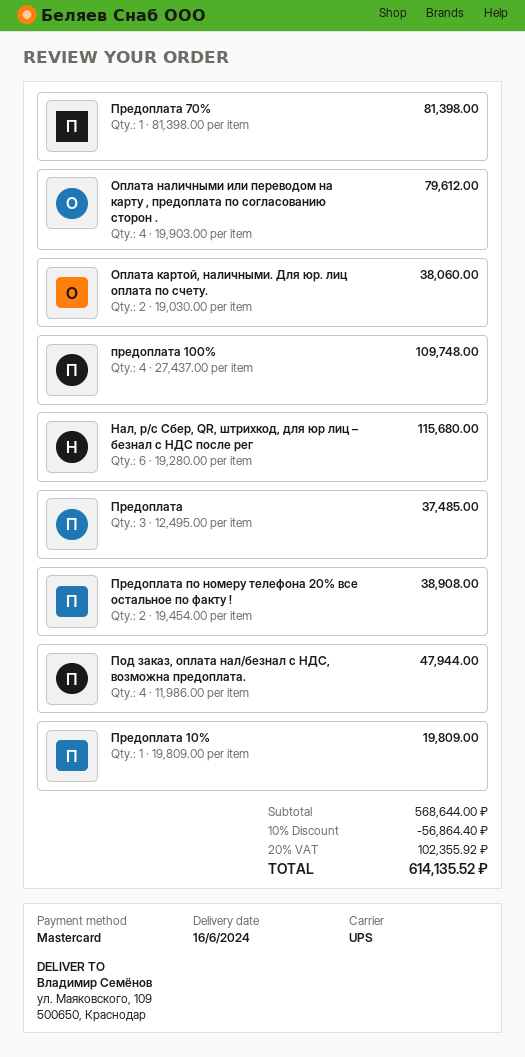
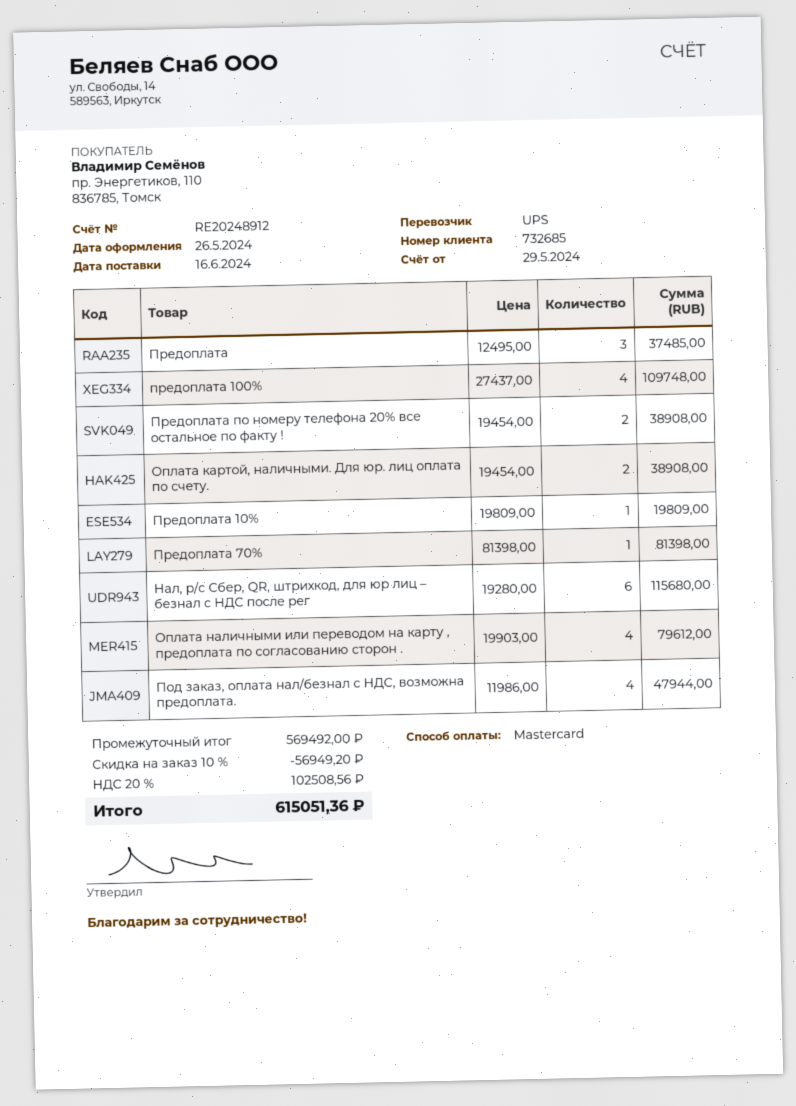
Оплата картой, наличными. Для юр. лиц оплата по счету.: 2 x 19030.00 = 38060.00 -> 2 x 19454.00 = 38908.00
subtotal: 568644.00 -> 569492.00
discount: 10% = 56864.40 -> 10% = 56949.20
tax: 20% = 102355.92 -> 20% = 102508.56
total: 614135.52 -> 615051.36

